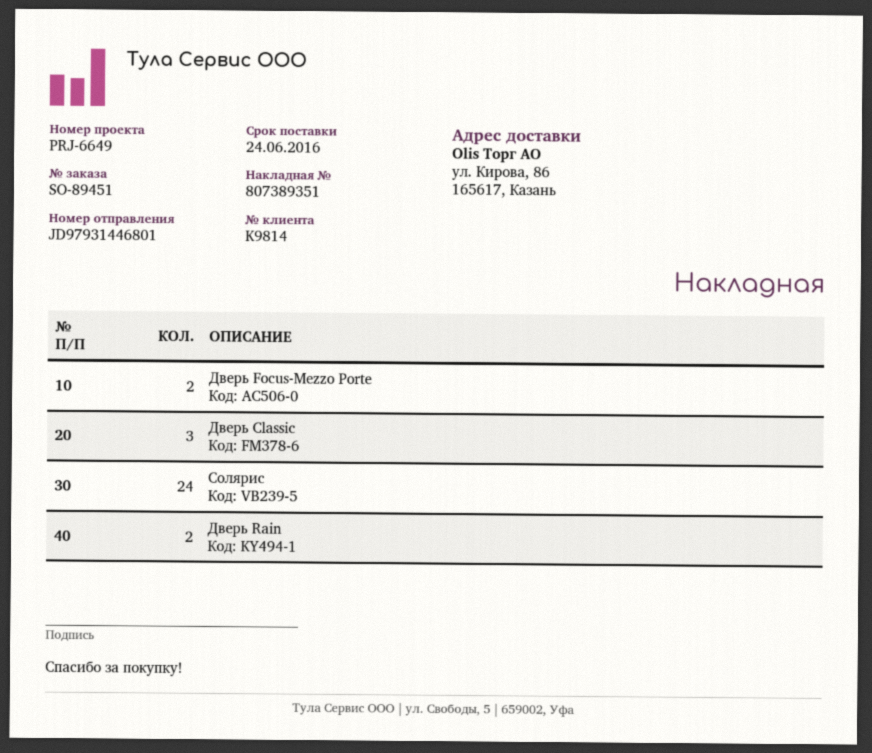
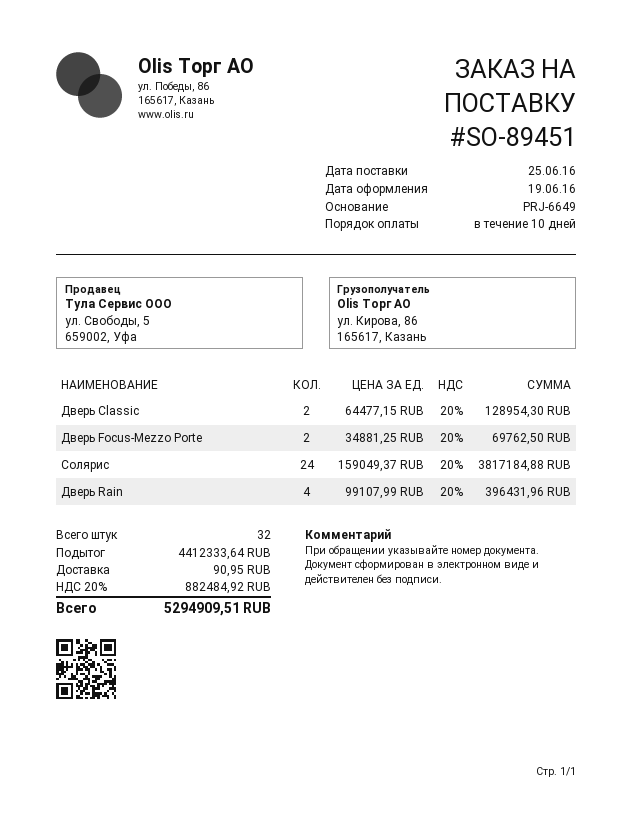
delivery date: 2016-06-24 -> 2016-06-25
Дверь Classic: 3 -> 2
Дверь Rain: 2 -> 4

